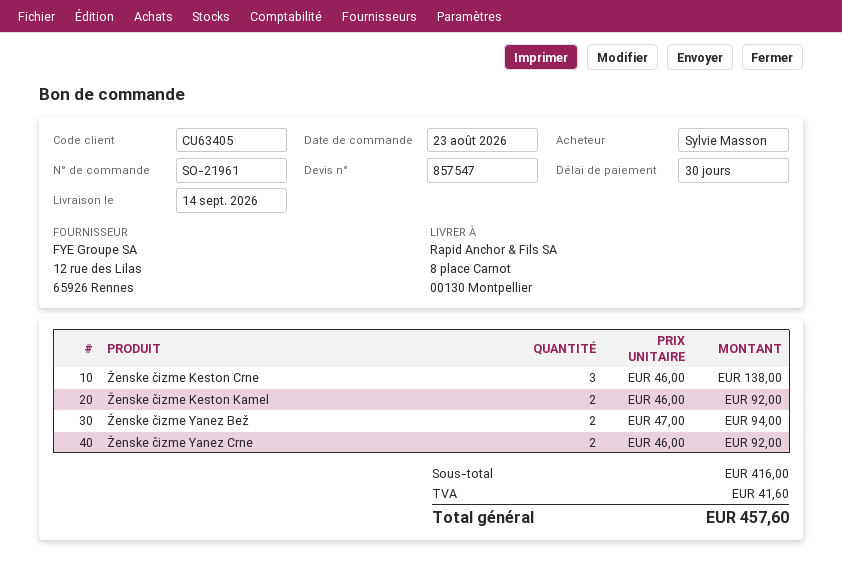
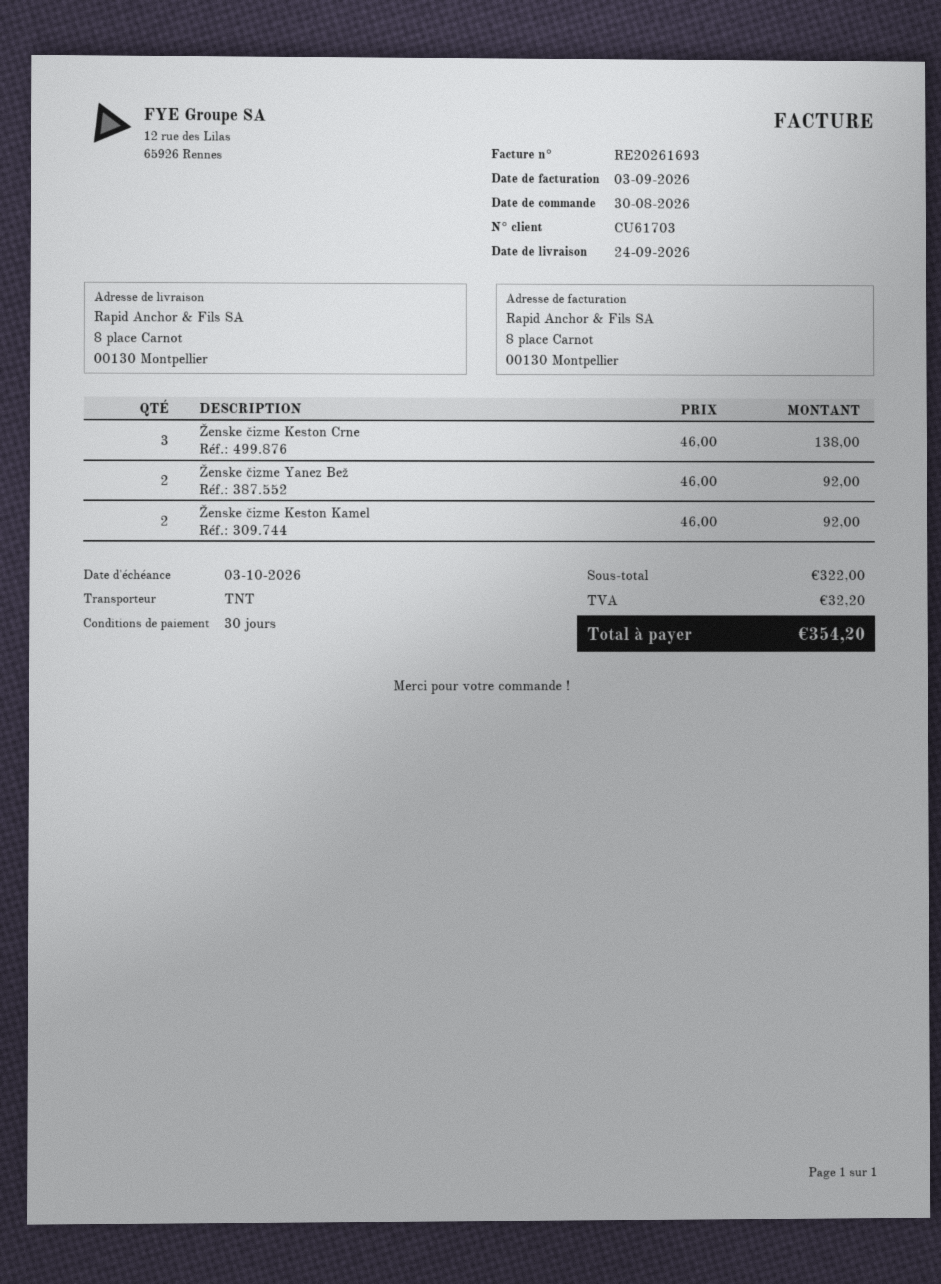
order date: 2026-08-23 -> 2026-08-30
delivery date: 2026-09-14 -> 2026-09-24
customer number: CU63405 -> CU61703
Ženske čizme Yanez Bež: 2 x 47.00 = 94.00 -> 2 x 46.00 = 92.00
Ženske čizme Yanez Crne: 2 x 46.00 = 92.00 -> none
subtotal: 416.00 -> 322.00
tax: 41.60 -> 32.20
total: 457.60 -> 354.20

